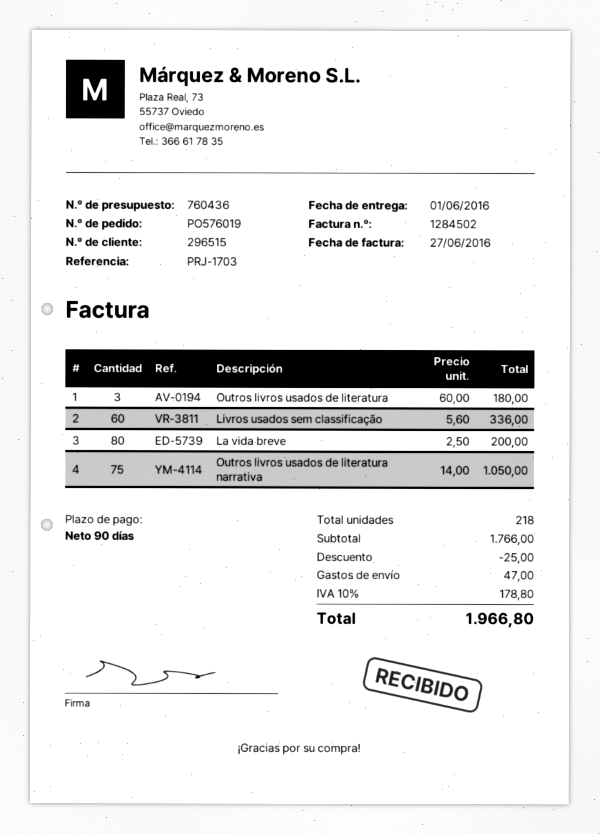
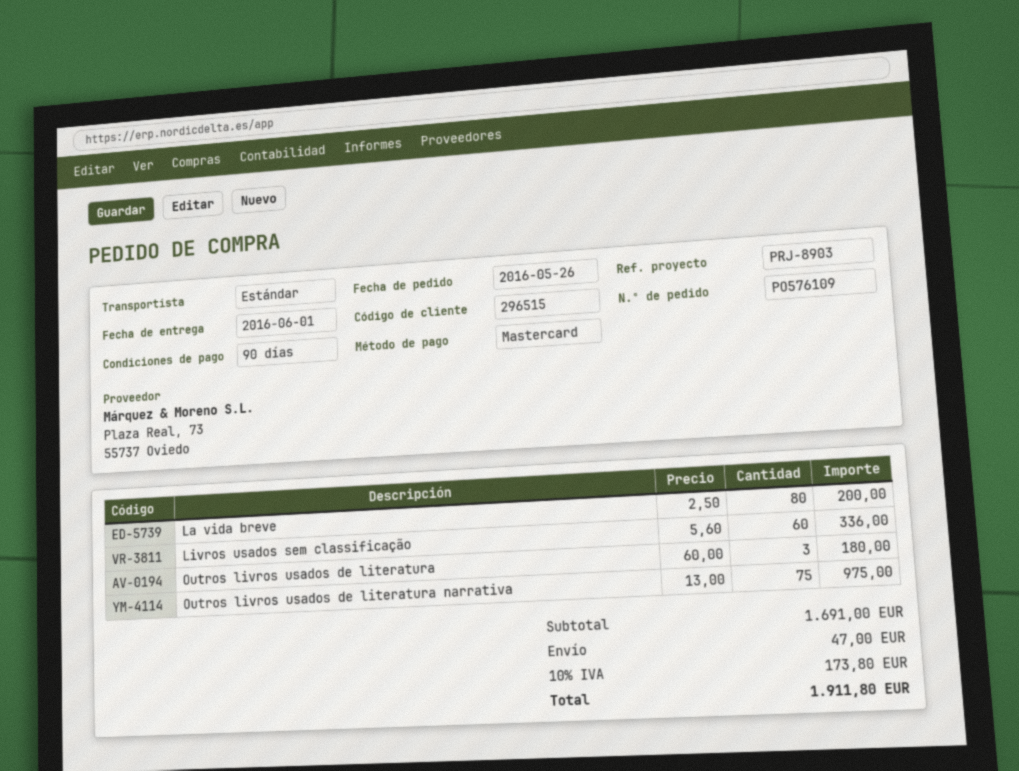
order number: PO576019 -> PO576109
reference: PRJ-1703 -> PRJ-8903
Outros livros usados de literatura narrativa: 75 x 14.00 = 1050.00 -> 75 x 13.00 = 975.00
subtotal: 1766.00 -> 1691.00
discount: 25.00 -> none
tax: 10% = 178.80 -> 10% = 173.80
total: 1966.80 -> 1911.80

